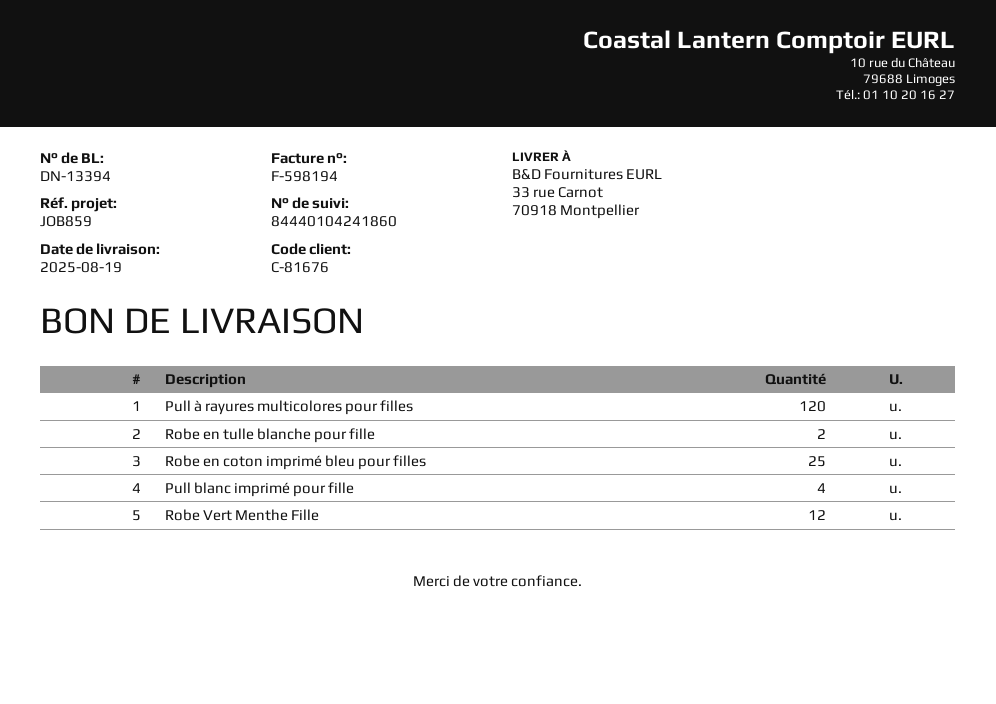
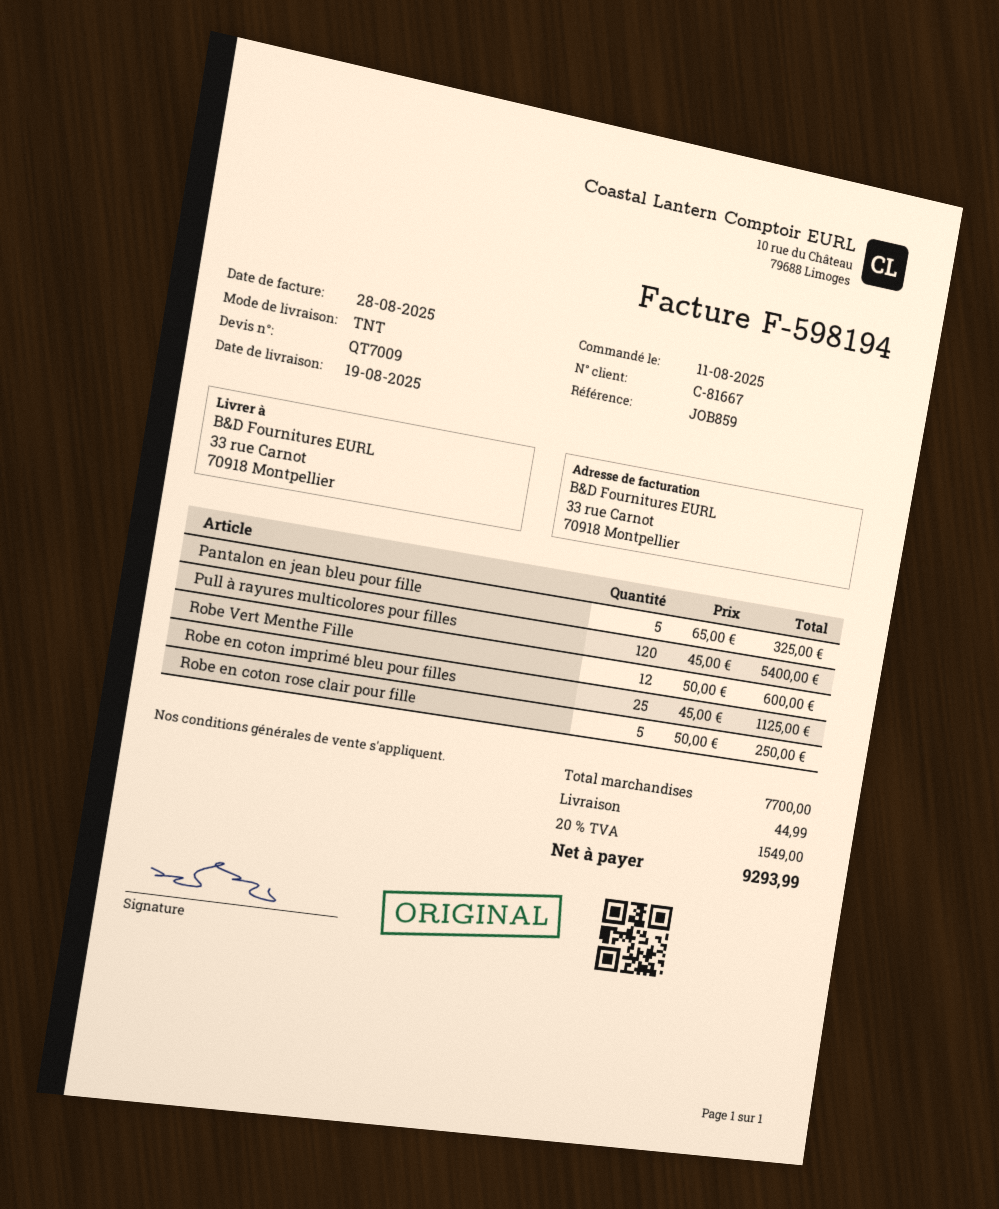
customer number: C-81676 -> C-81667
Robe en tulle blanche pour fille: 2 -> none
Pull blanc imprimé pour fille: 4 -> none
Pantalon en jean bleu pour fille: none -> 5
Robe en coton rose clair pour fille: none -> 5

